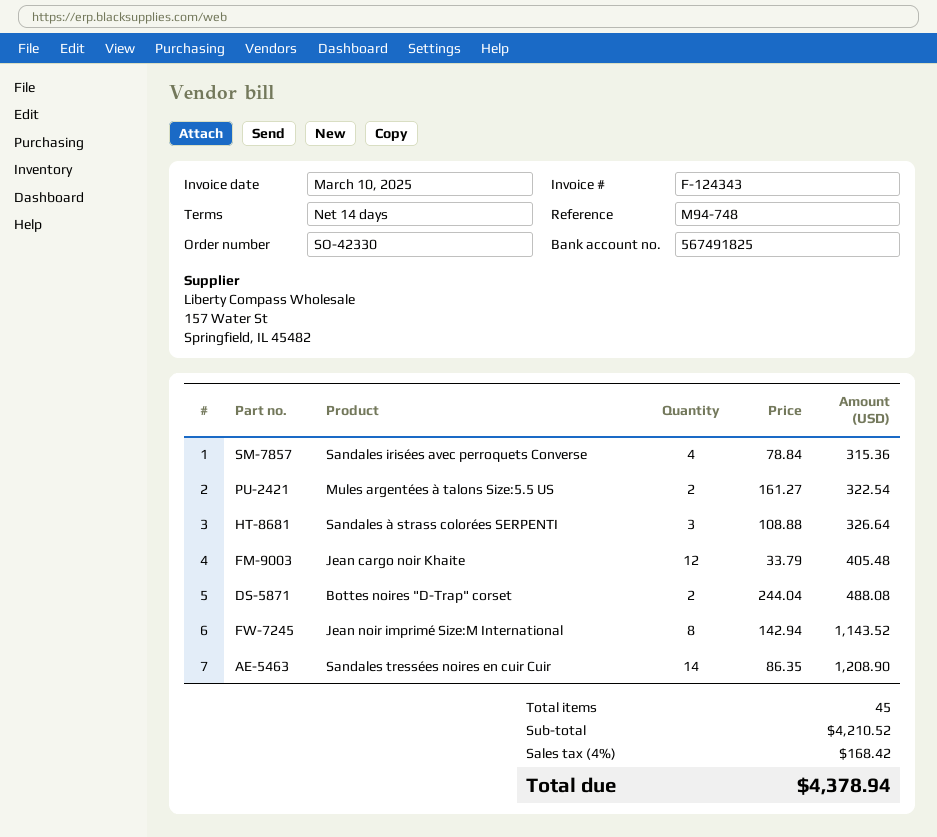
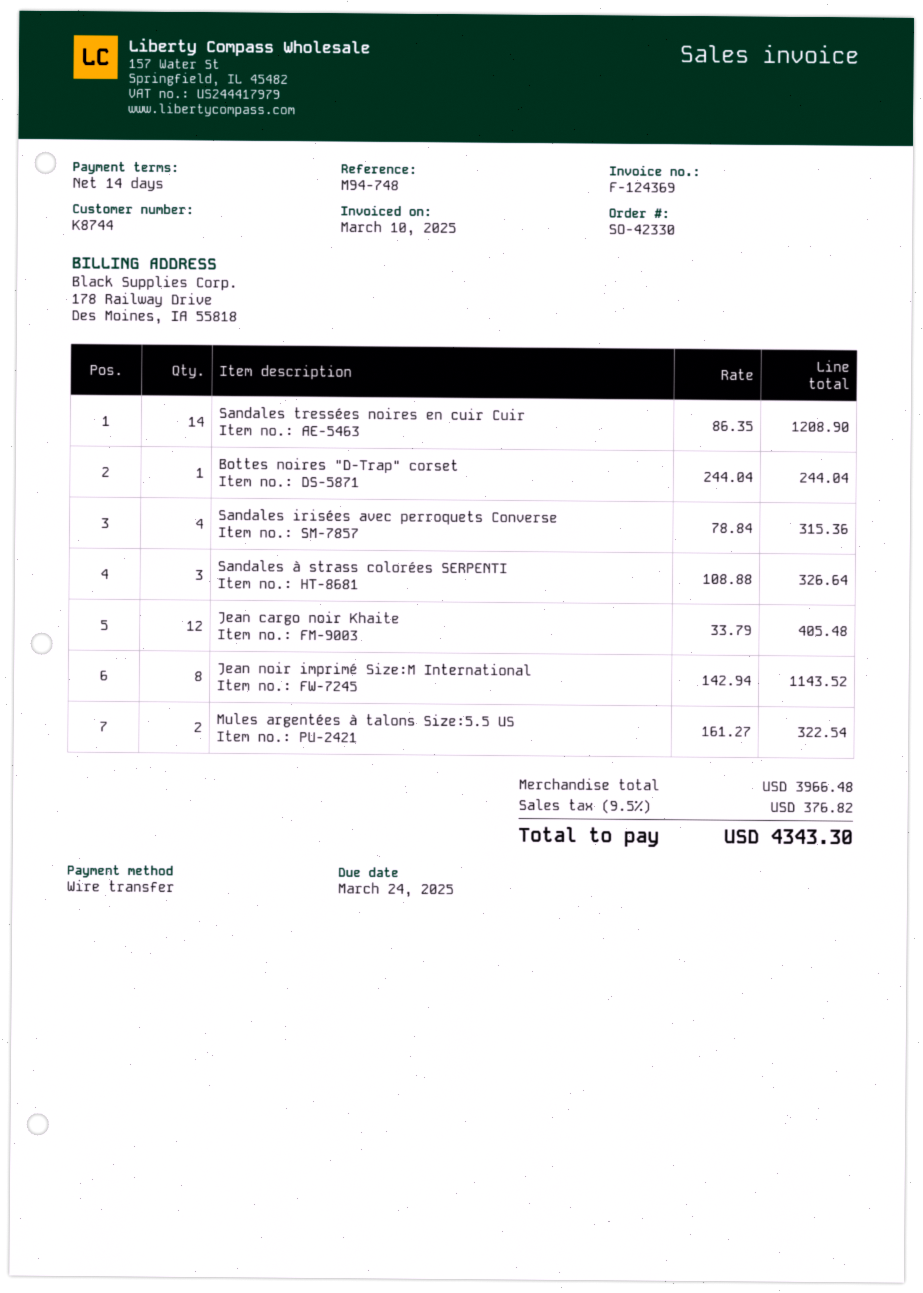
invoice number: F-124343 -> F-124369
Bottes noires "D-Trap" corset: 2 x 244.04 = 488.08 -> 1 x 244.04 = 244.04
subtotal: 4210.52 -> 3966.48
tax: 4% = 168.42 -> 9.5% = 376.82
total: 4378.94 -> 4343.30

